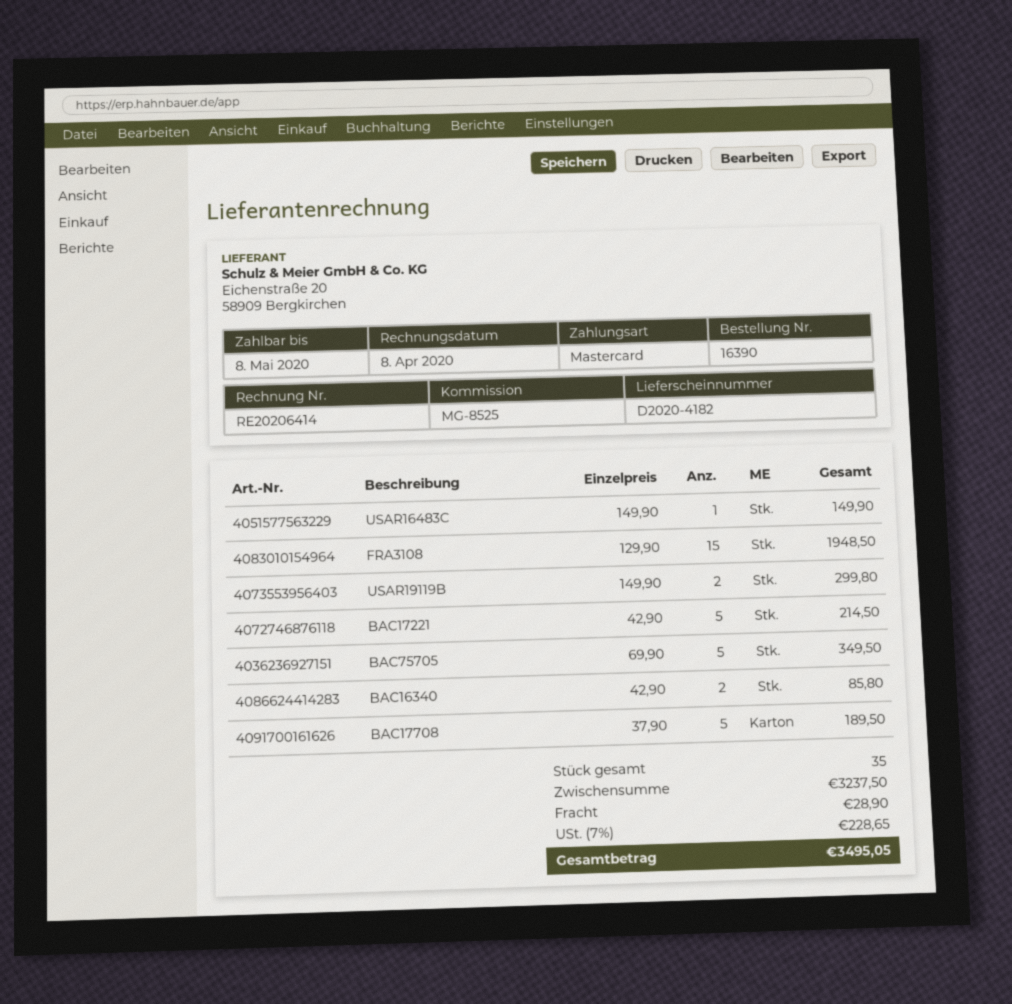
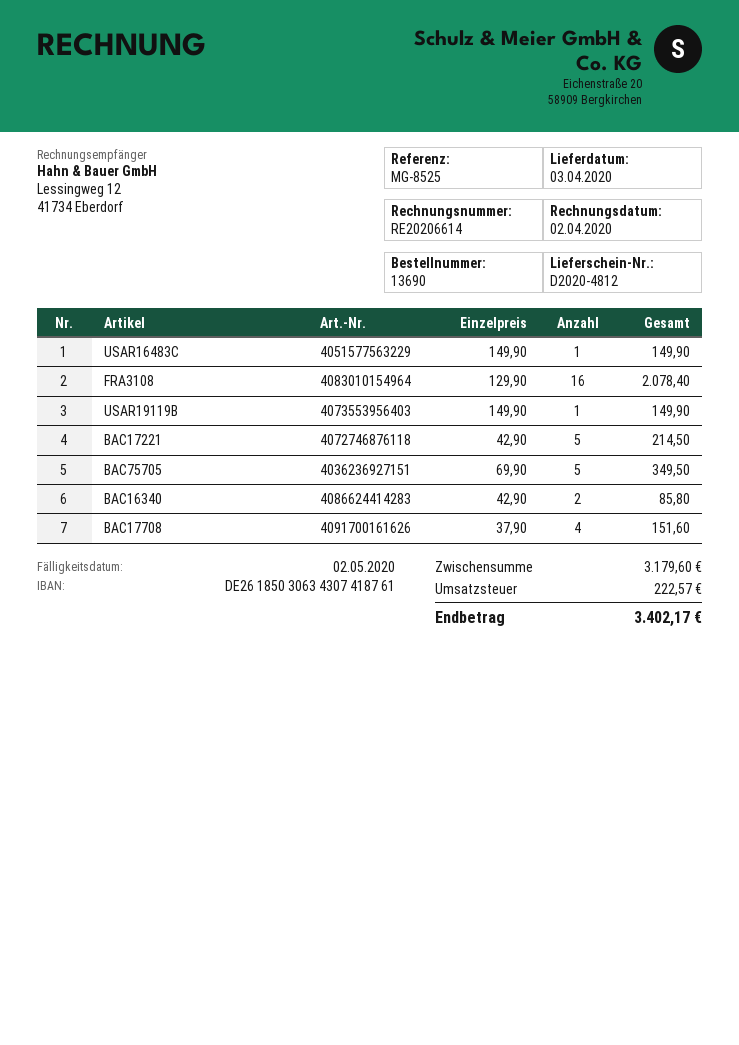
order number: 16390 -> 13690
delivery note number: D2020-4182 -> D2020-4812
invoice number: RE20206414 -> RE20206614
invoice date: 2020-04-08 -> 2020-04-02
due date: 2020-05-08 -> 2020-05-02
FRA3108: 15 x 129.90 = 1948.50 -> 16 x 129.90 = 2078.40
USAR19119B: 2 x 149.90 = 299.80 -> 1 x 149.90 = 149.90
BAC17708: 5 x 37.90 = 189.50 -> 4 x 37.90 = 151.60
subtotal: 3237.50 -> 3179.60
shipping: 28.90 -> none
tax: 228.65 -> 222.57
total: 3495.05 -> 3402.17

